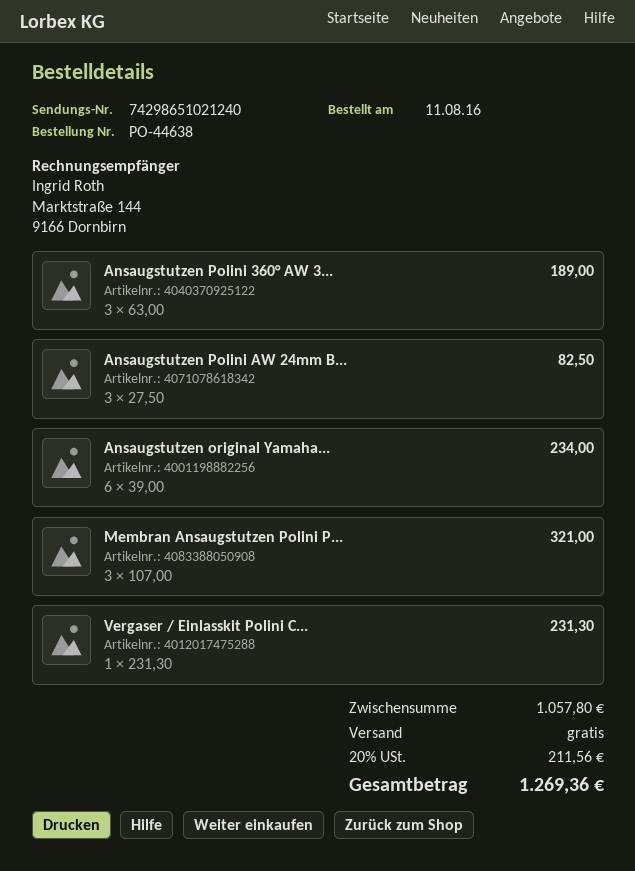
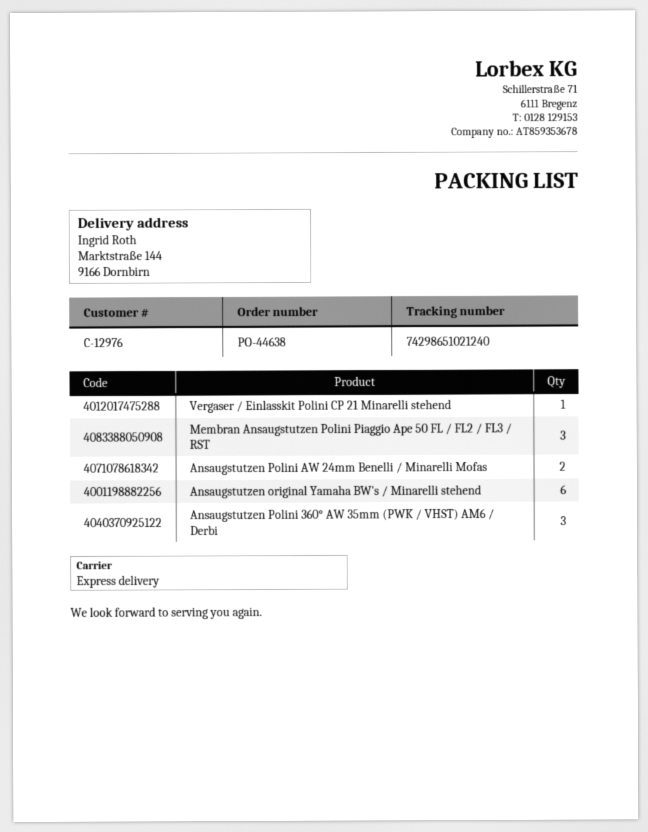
Ansaugstutzen Polini AW 24mm B...: 3 -> 2

